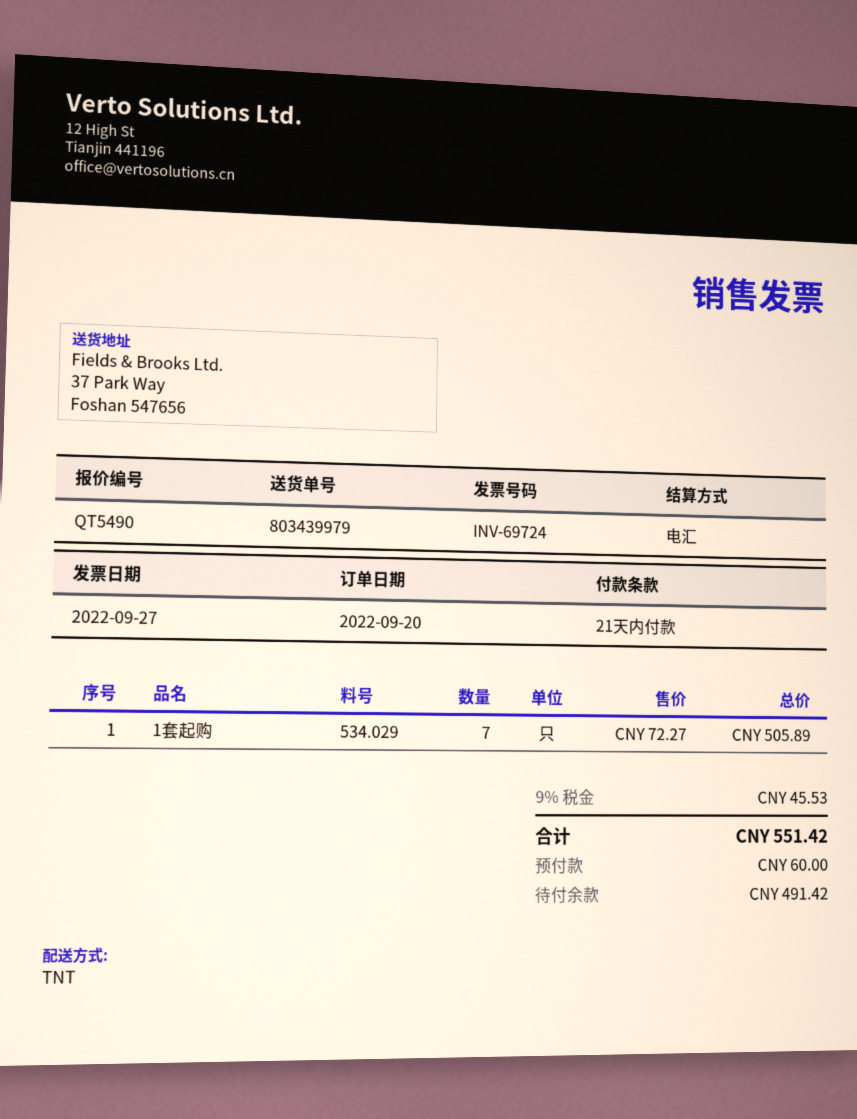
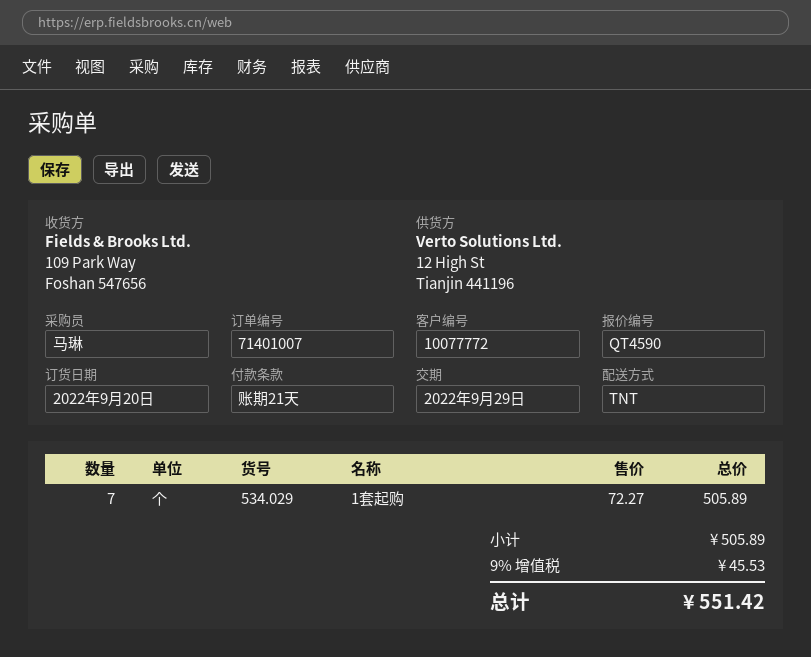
quote number: QT5490 -> QT4590
ship to: 37 Park Way, Foshan 547656 -> 109 Park Way, Foshan 547656

